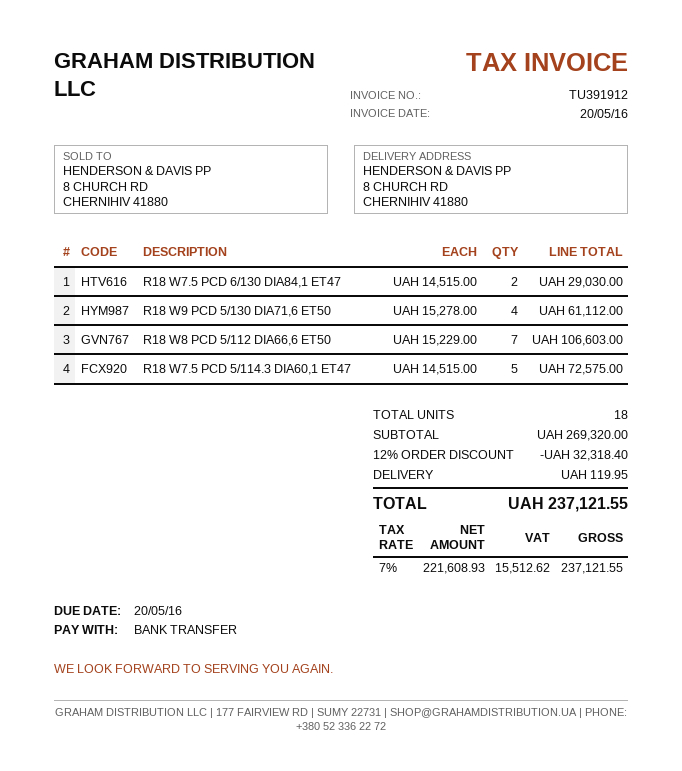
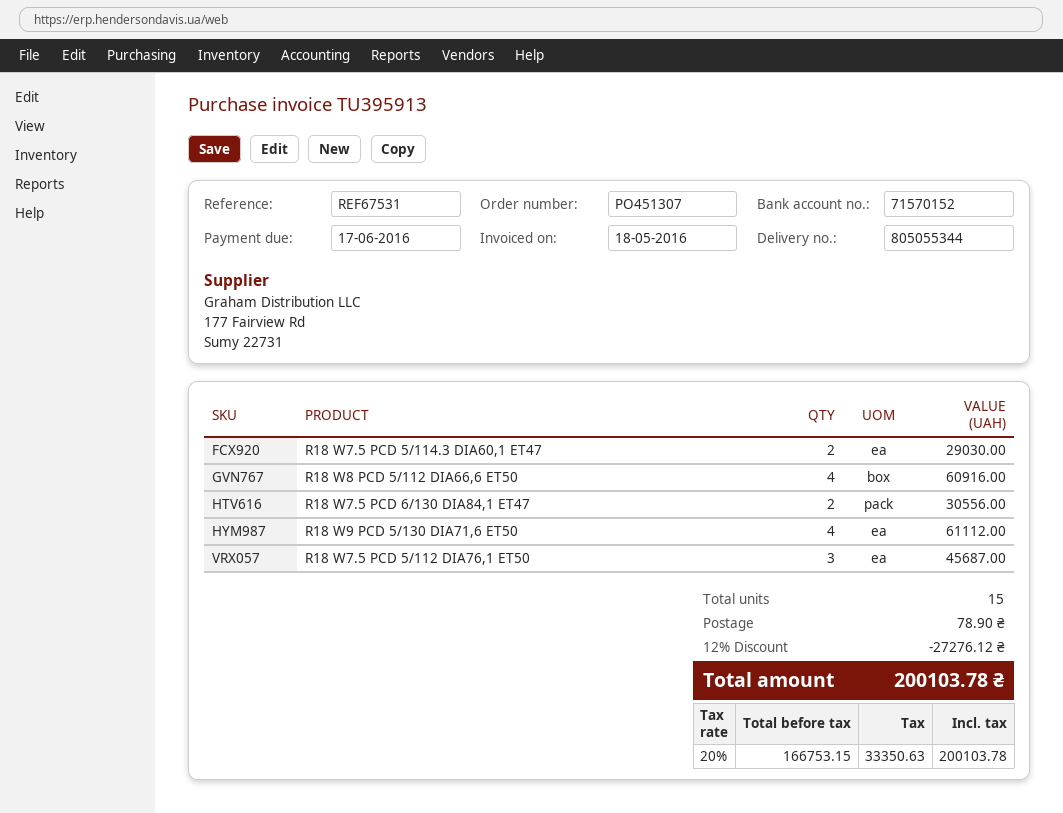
invoice number: TU391912 -> TU395913
invoice date: 2016-05-20 -> 2016-05-18
due date: 2016-05-20 -> 2016-06-17
R18 W7.5 PCD 6/130 DIA84,1 ET47: 2 for 29030.00 -> 2 for 30556.00
R18 W8 PCD 5/112 DIA66,6 ET50: 7 for 106603.00 -> 4 for 60916.00
R18 W7.5 PCD 5/114.3 DIA60,1 ET47: 5 for 72575.00 -> 2 for 29030.00
R18 W7.5 PCD 5/112 DIA76,1 ET50: none -> 3 for 45687.00
total quantity: 18 -> 15
discount: 12% = 32318.40 -> 12% = 27276.12
shipping: 119.95 -> 78.90
net: 221608.93 -> 166753.15
tax: 7% = 15512.62 -> 20% = 33350.63
total: 237121.55 -> 200103.78

